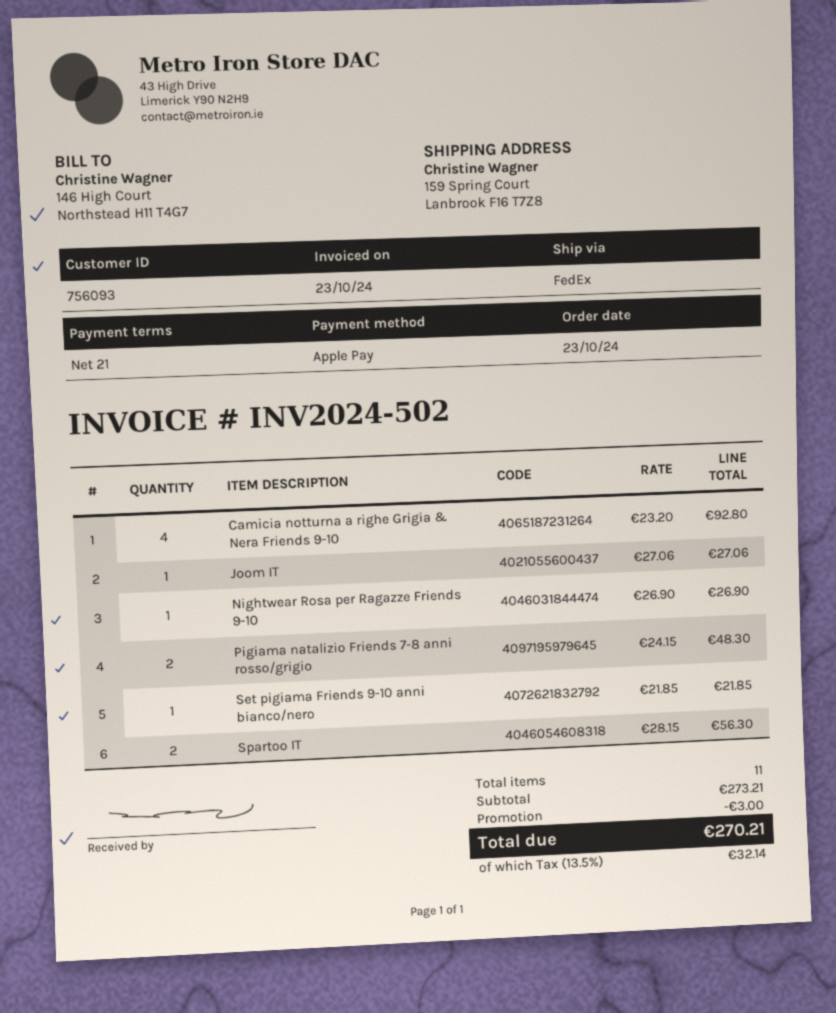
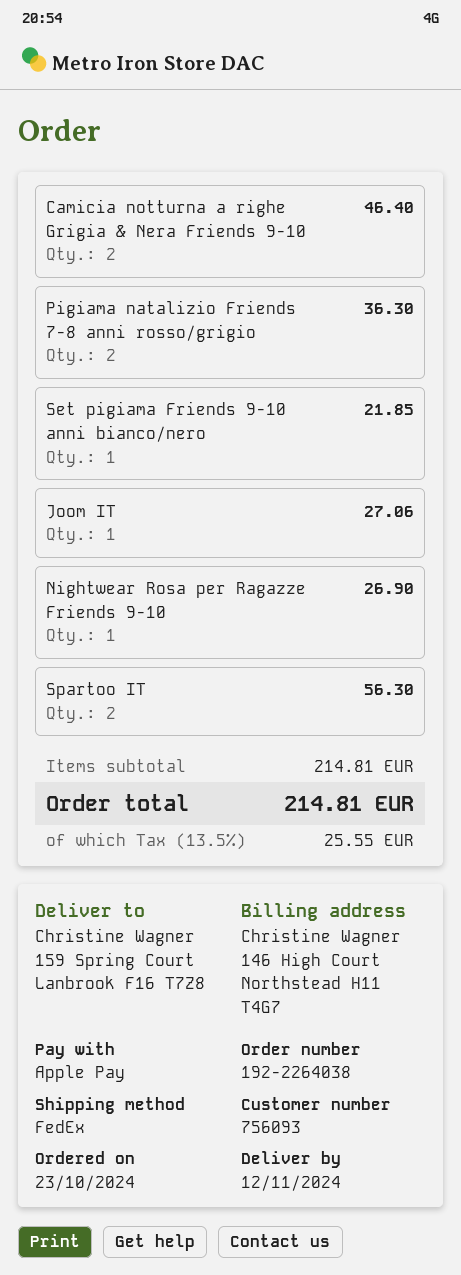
Camicia notturna a righe Grigia & Nera Friends 9-10: 4 for 92.80 -> 2 for 46.40
Pigiama natalizio Friends 7-8 anni rosso/grigio: 2 for 48.30 -> 2 for 36.30
subtotal: 273.21 -> 214.81
discount: 3.00 -> none
tax: 13.5% = 32.14 -> 13.5% = 25.55
total: 270.21 -> 214.81

